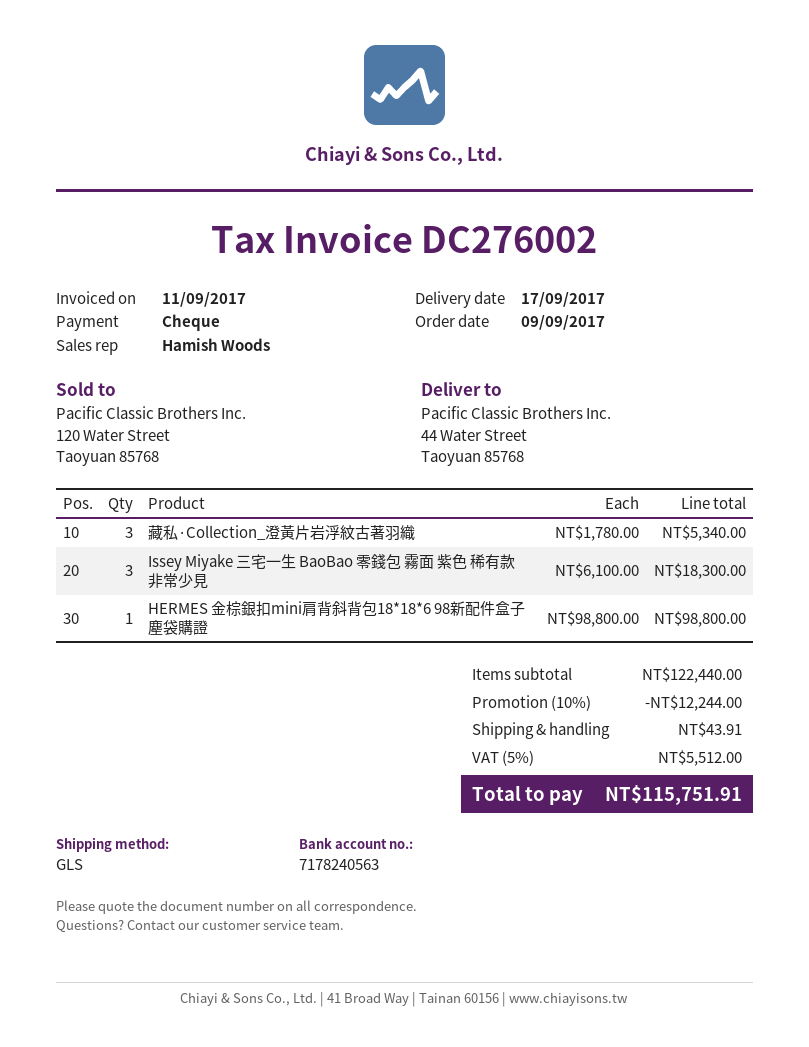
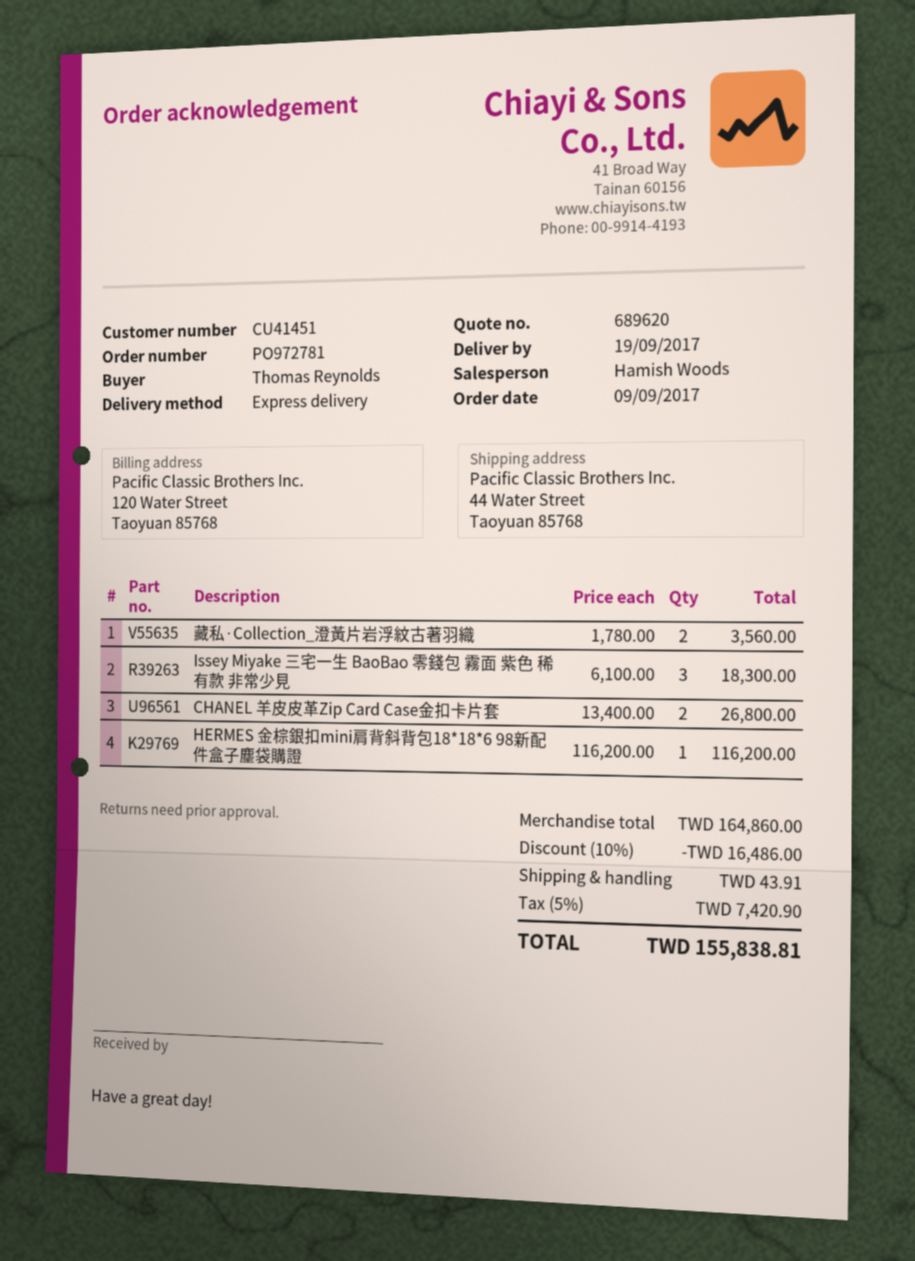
delivery date: 2017-09-17 -> 2017-09-19
shipping method: GLS -> express
藏私·Collection_澄黃片岩浮紋古著羽織: 3 x 1780.00 = 5340.00 -> 2 x 1780.00 = 3560.00
HERMES 金棕銀扣mini肩背斜背包18*18*6 98新配件盒子塵袋購證: 1 x 98800.00 = 98800.00 -> 1 x 116200.00 = 116200.00
CHANEL 羊皮皮革Zip Card Case金扣卡片套: none -> 2 x 13400.00 = 26800.00
subtotal: 122440.00 -> 164860.00
discount: 10% = 12244.00 -> 10% = 16486.00
tax: 5% = 5512.00 -> 5% = 7420.90
total: 115751.91 -> 155838.81

